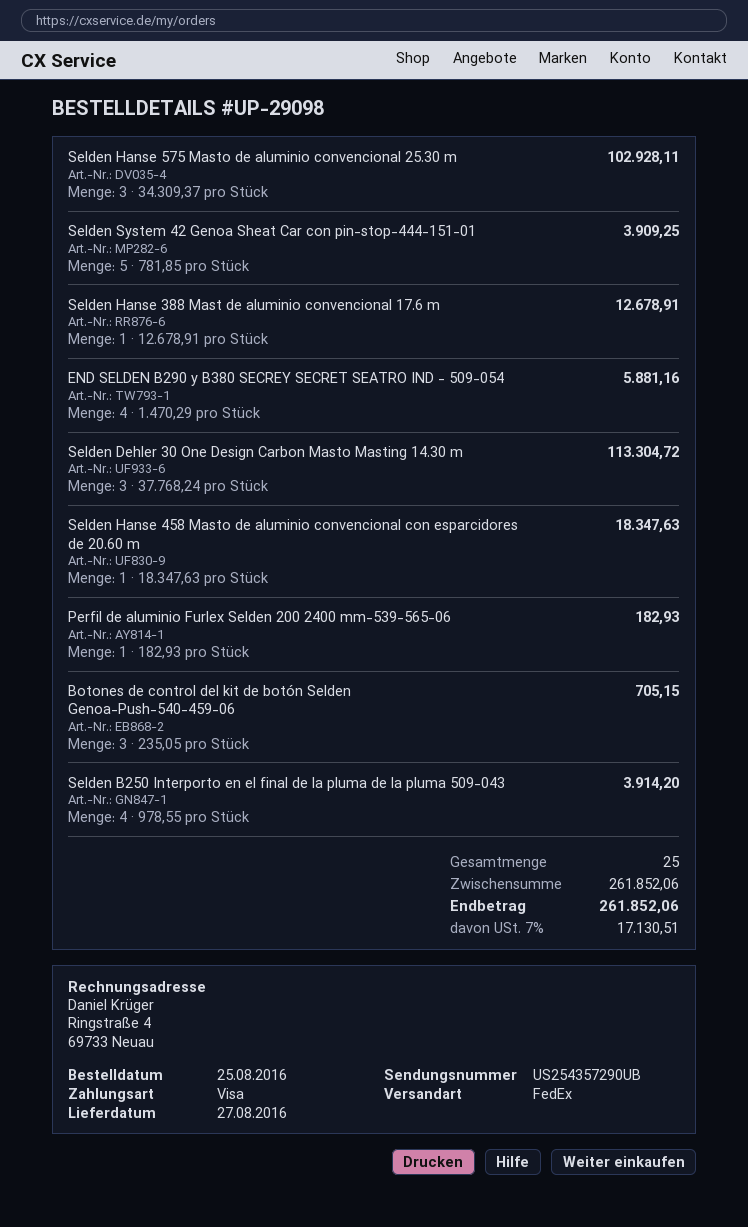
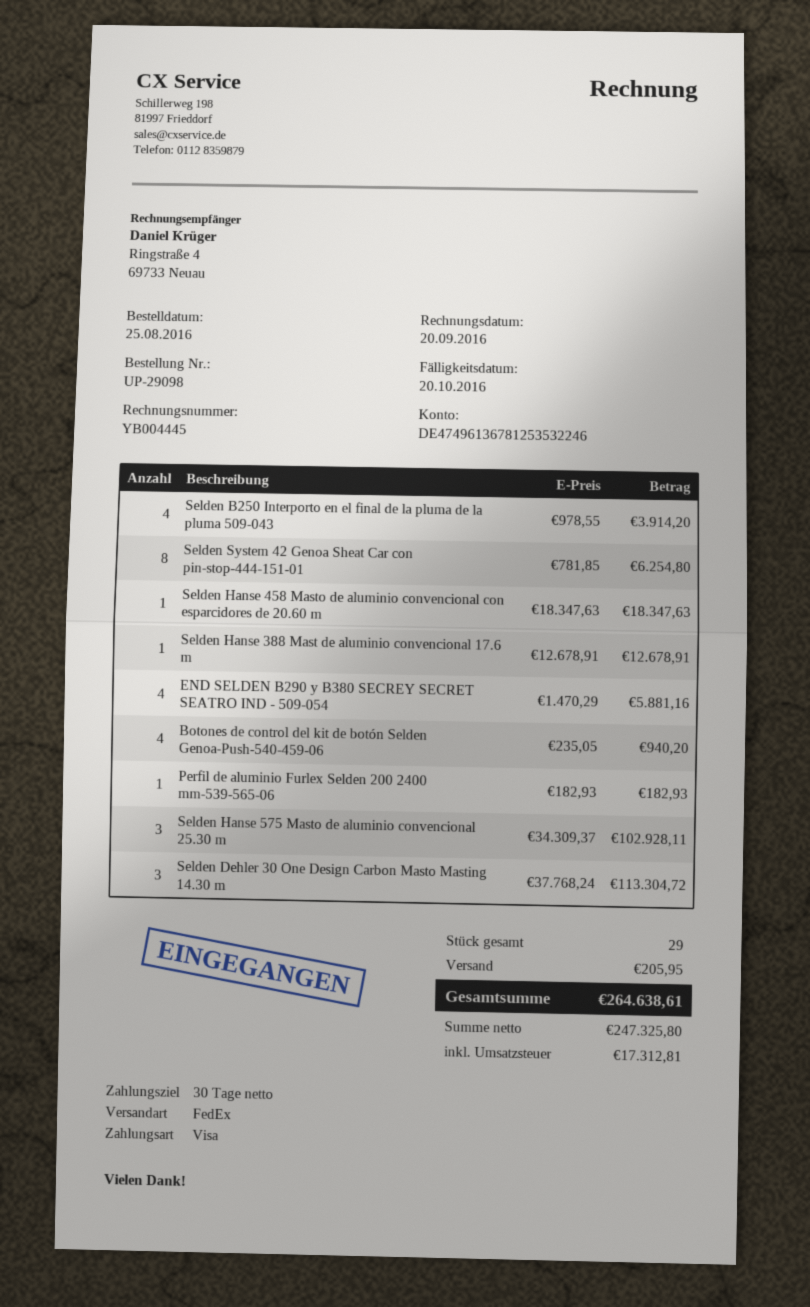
Selden System 42 Genoa Sheat Car con pin-stop-444-151-01: 5 x 781.85 = 3909.25 -> 8 x 781.85 = 6254.80
Botones de control del kit de botón Selden Genoa-Push-540-459-06: 3 x 235.05 = 705.15 -> 4 x 235.05 = 940.20
total quantity: 25 -> 29
shipping: none -> 205.95
tax: 17130.51 -> 17312.81
total: 261852.06 -> 264638.61

